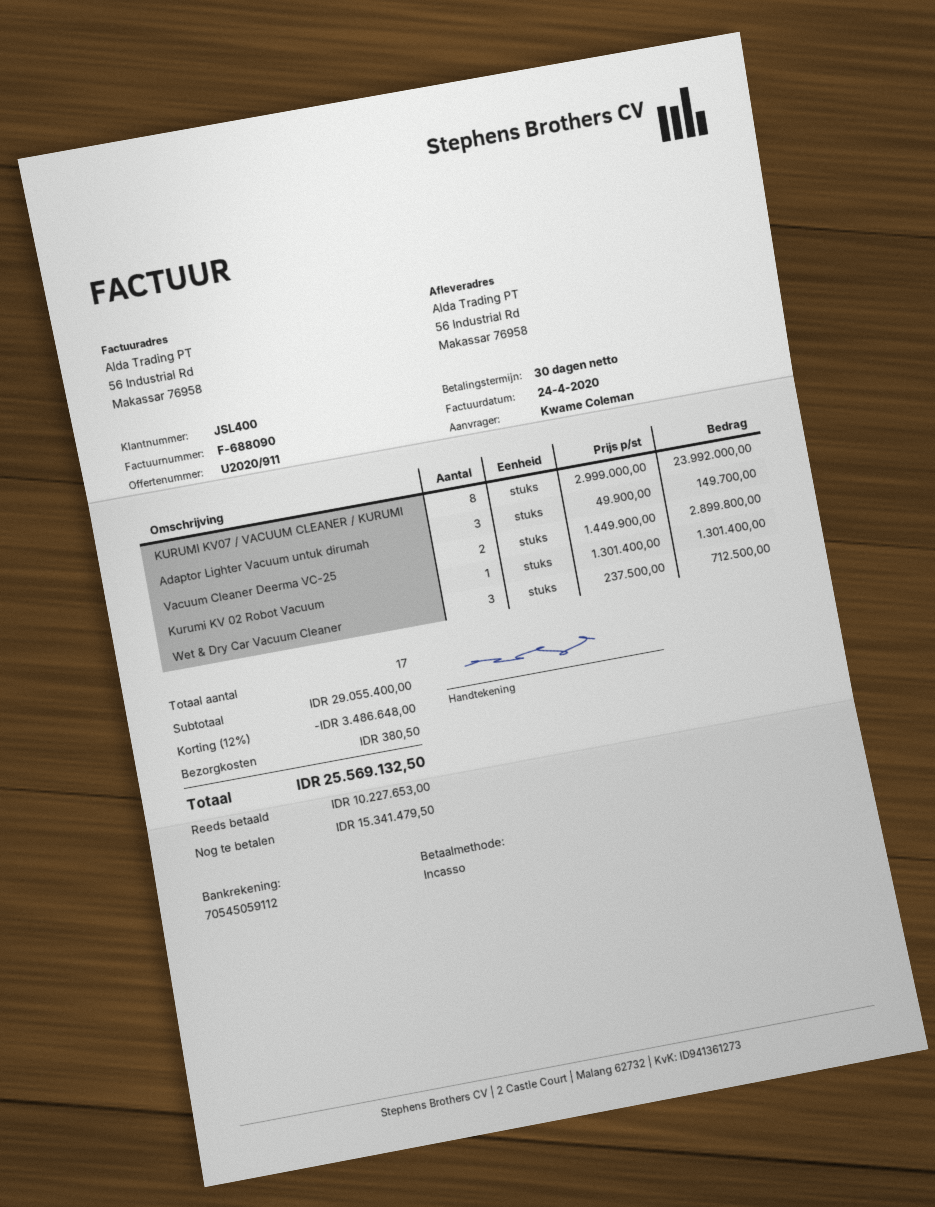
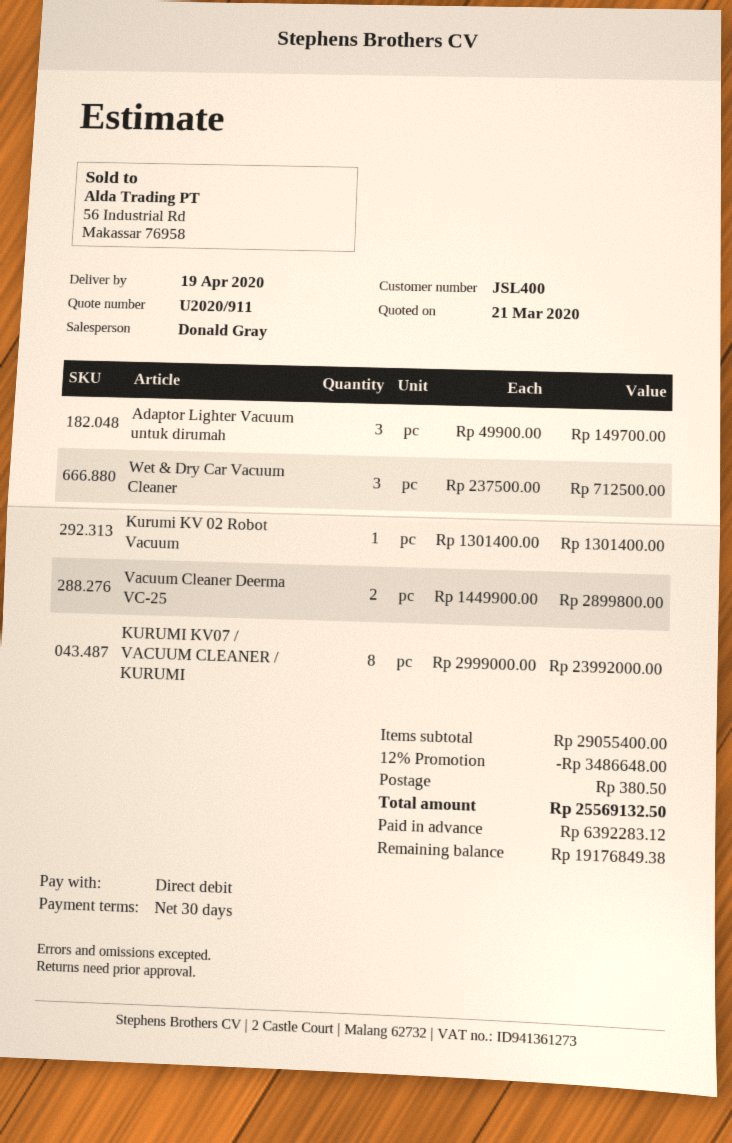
deposit: 10227653.00 -> 6392283.12
balance: 15341479.50 -> 19176849.38

